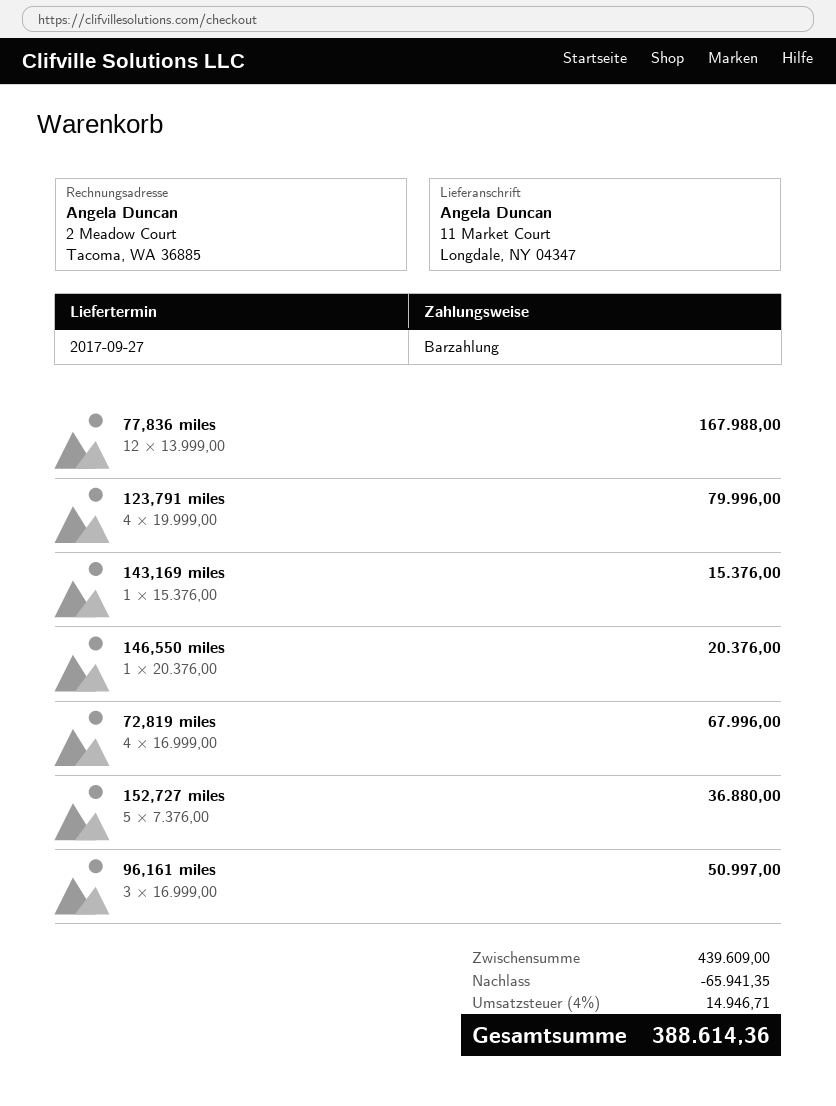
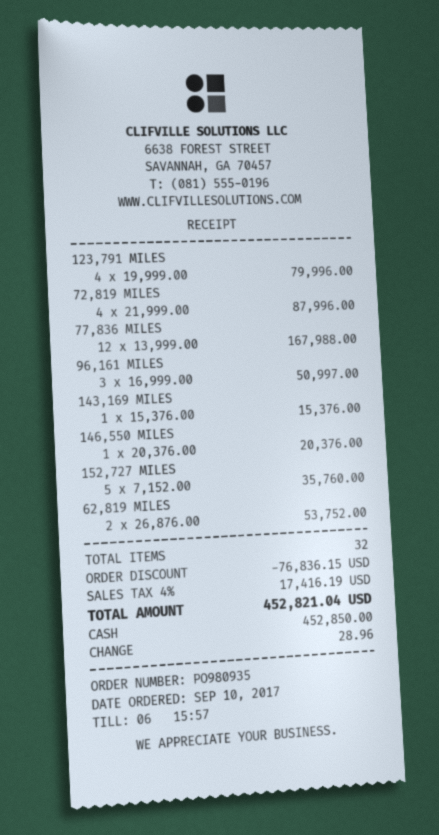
72,819 miles: 4 x 16999.00 = 67996.00 -> 4 x 21999.00 = 87996.00
152,727 miles: 5 x 7376.00 = 36880.00 -> 5 x 7152.00 = 35760.00
62,819 MILES: none -> 2 x 26876.00 = 53752.00
discount: 65941.35 -> 76836.15
tax: 4% = 14946.71 -> 4% = 17416.19
total: 388614.36 -> 452821.04

